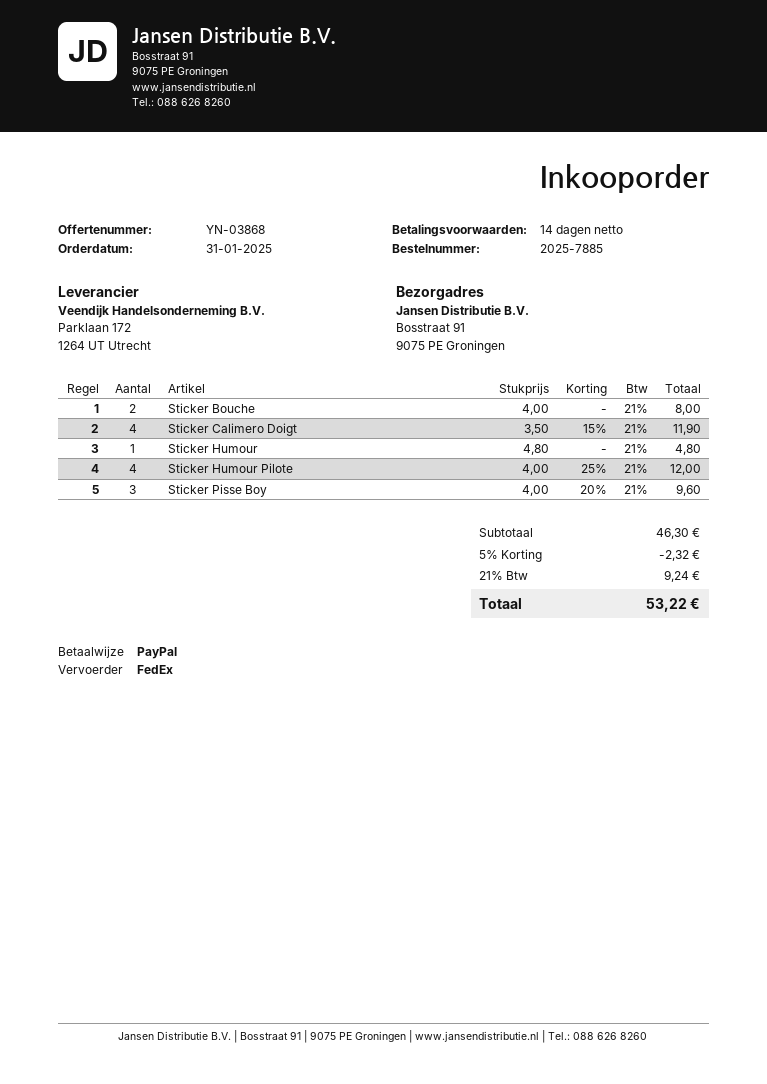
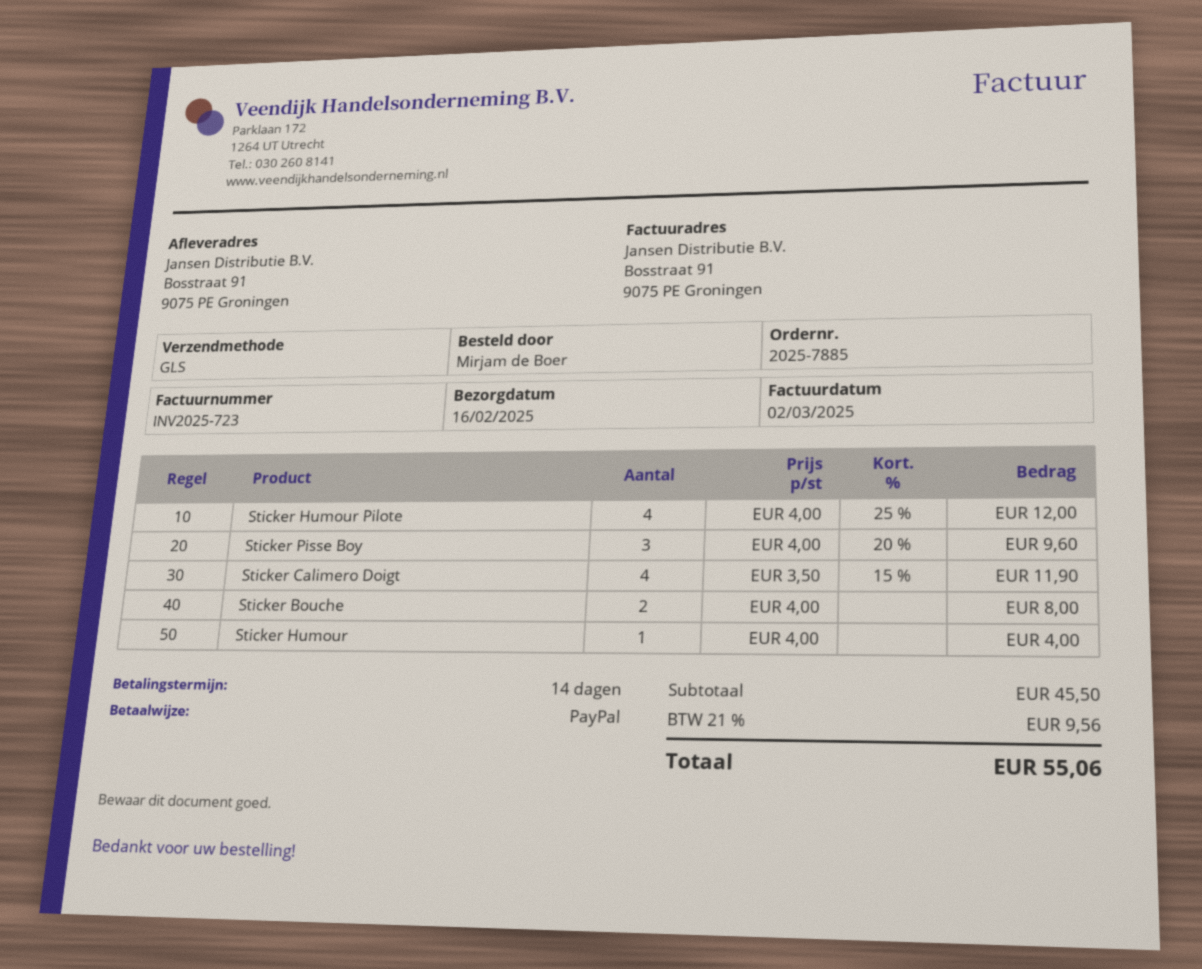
shipping method: FedEx -> GLS
Sticker Humour: 1 x 4.80 = 4.80 -> 1 x 4.00 = 4.00
subtotal: 46.30 -> 45.50
discount: 5% = 2.32 -> none
tax: 21% = 9.24 -> 21% = 9.56
total: 53.22 -> 55.06

